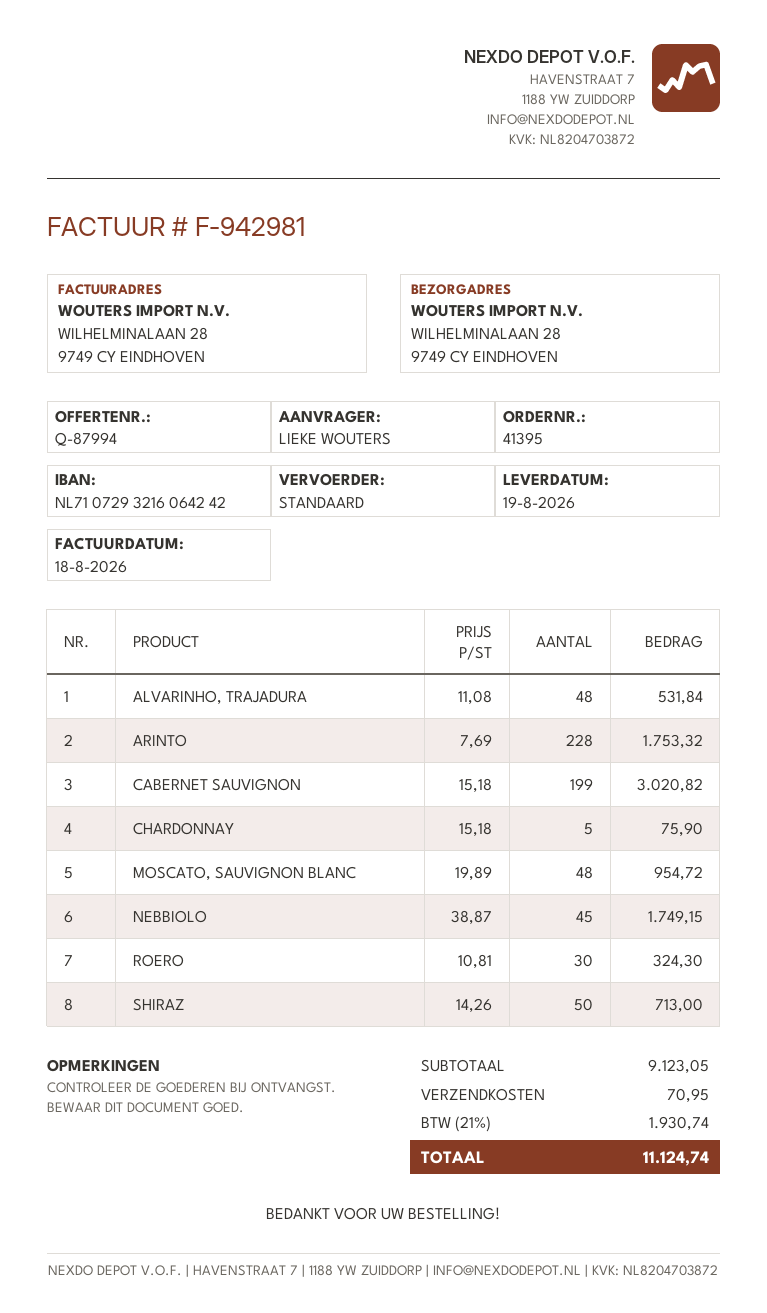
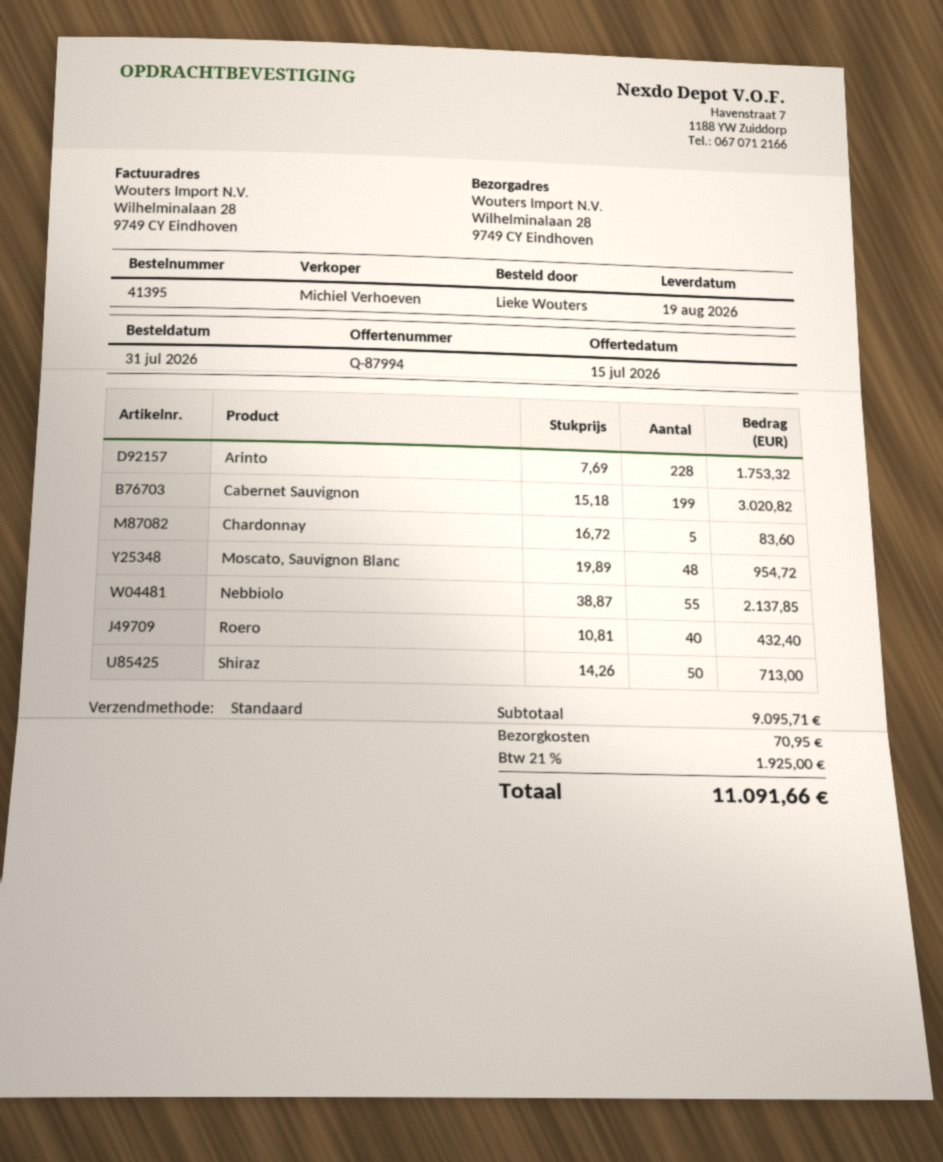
ALVARINHO, TRAJADURA: 48 x 11.08 = 531.84 -> none
CHARDONNAY: 5 x 15.18 = 75.90 -> 5 x 16.72 = 83.60
NEBBIOLO: 45 x 38.87 = 1749.15 -> 55 x 38.87 = 2137.85
ROERO: 30 x 10.81 = 324.30 -> 40 x 10.81 = 432.40
subtotal: 9123.05 -> 9095.71
tax: 21% = 1930.74 -> 21% = 1925.00
total: 11124.74 -> 11091.66

